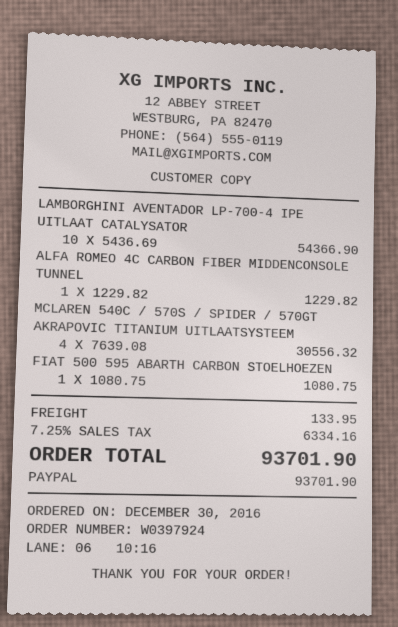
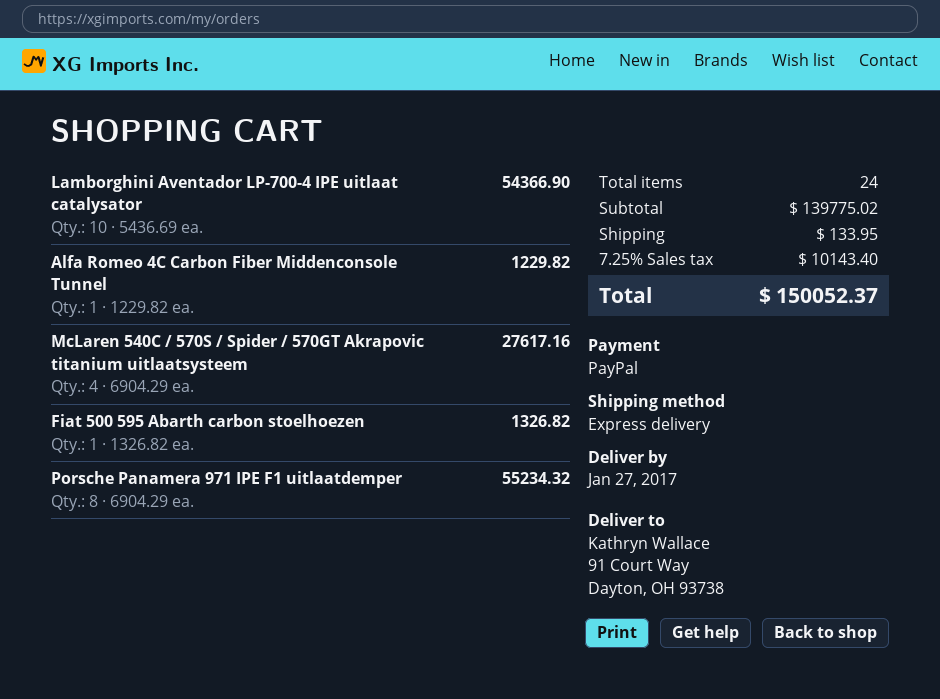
MCLAREN 540C / 570S / SPIDER / 570GT AKRAPOVIC TITANIUM UITLAATSYSTEEM: 4 x 7639.08 = 30556.32 -> 4 x 6904.29 = 27617.16
FIAT 500 595 ABARTH CARBON STOELHOEZEN: 1 x 1080.75 = 1080.75 -> 1 x 1326.82 = 1326.82
Porsche Panamera 971 IPE F1 uitlaatdemper: none -> 8 x 6904.29 = 55234.32
tax: 7.25% = 6334.16 -> 7.25% = 10143.40
total: 93701.90 -> 150052.37

